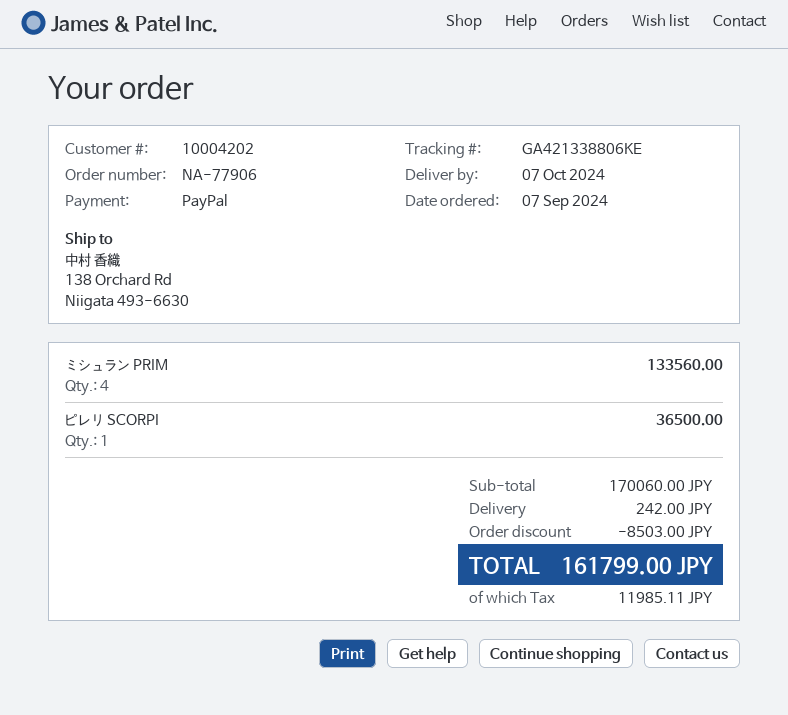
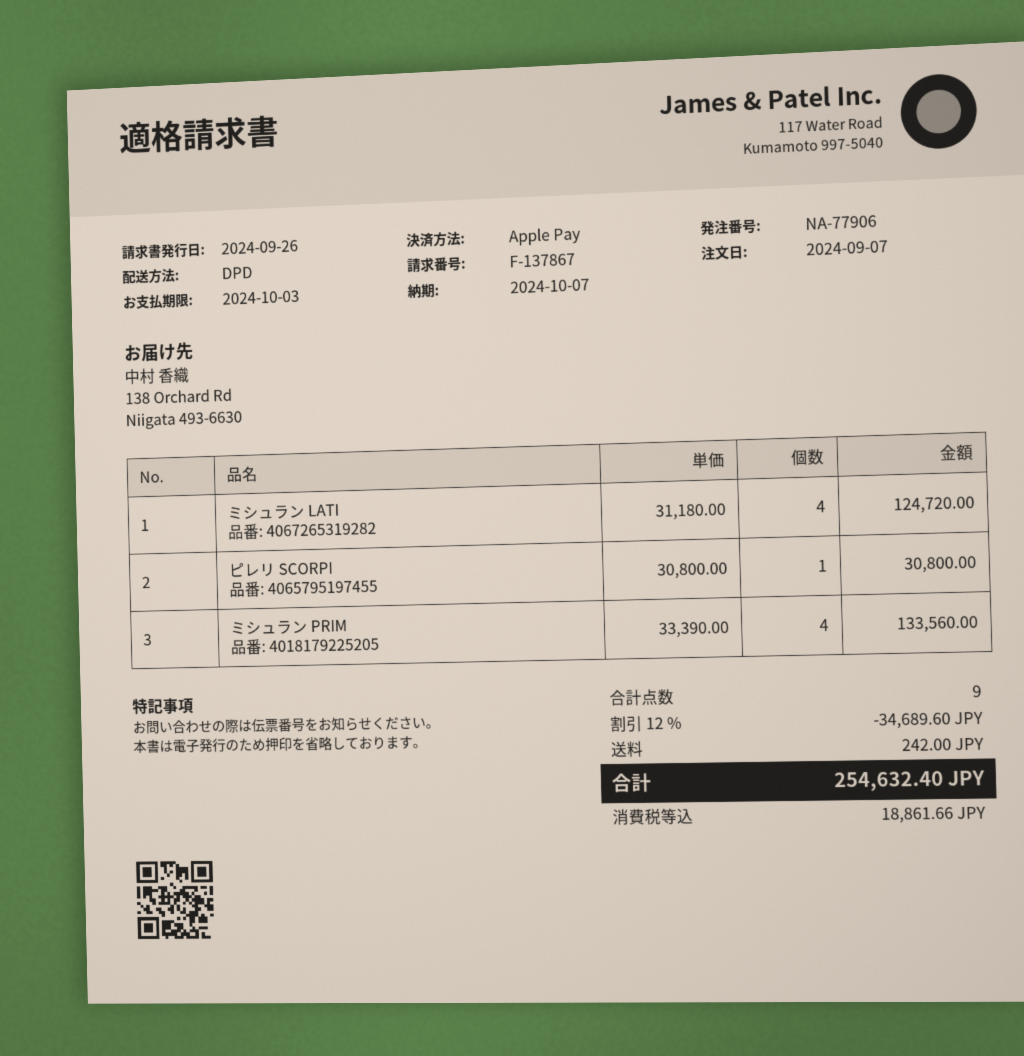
payment method: PayPal -> Apple Pay
ピレリ SCORPI: 1 for 36500.00 -> 1 for 30800.00
ミシュラン LATI: none -> 4 for 124720.00
discount: 8503.00 -> 34689.60
tax: 11985.11 -> 18861.66
total: 161799.00 -> 254632.40

